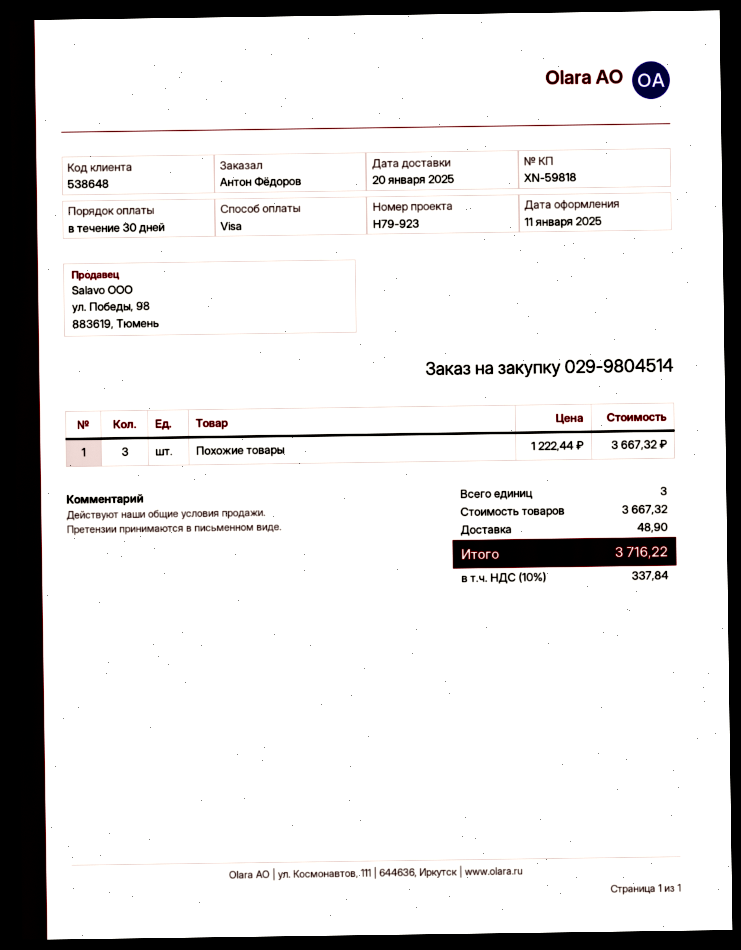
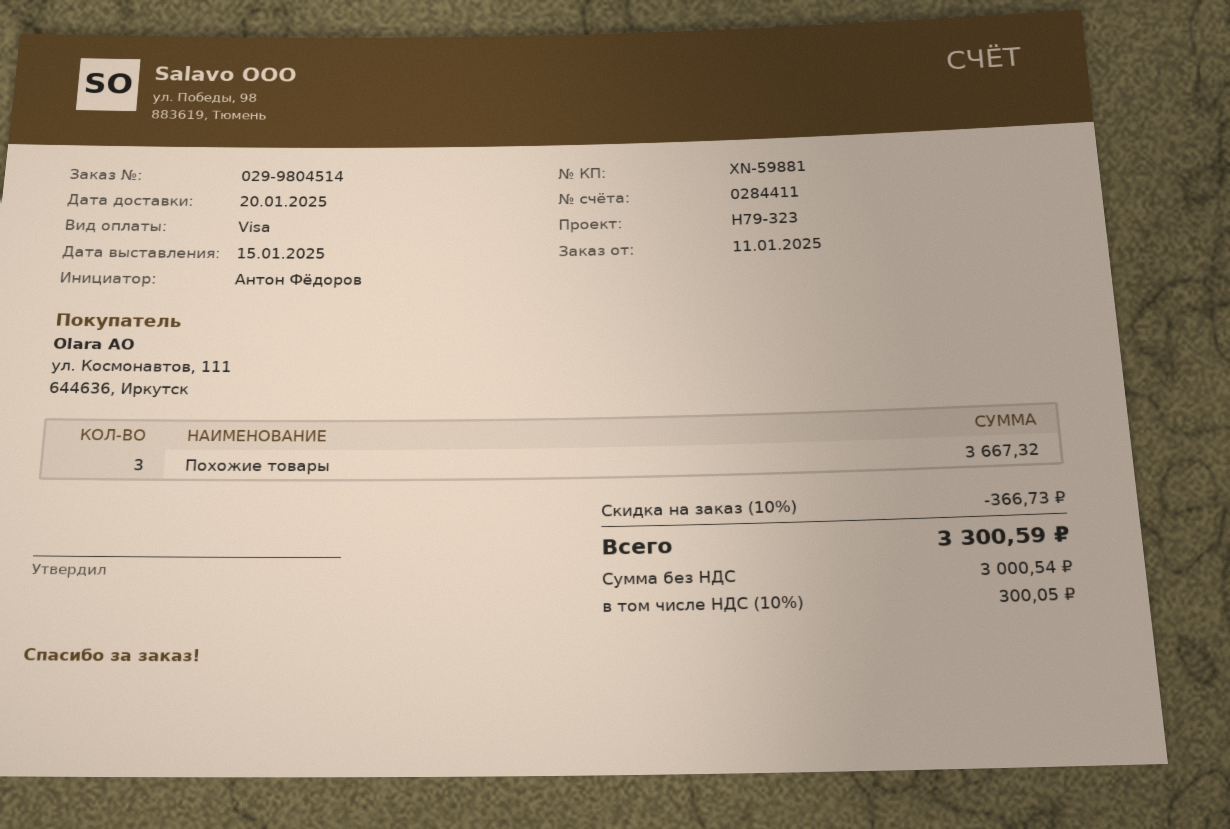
quote number: XN-59818 -> XN-59881
reference: H79-923 -> H79-323
discount: none -> 10% = 366.73
shipping: 48.90 -> none
tax: 10% = 337.84 -> 10% = 300.05
total: 3716.22 -> 3300.59

